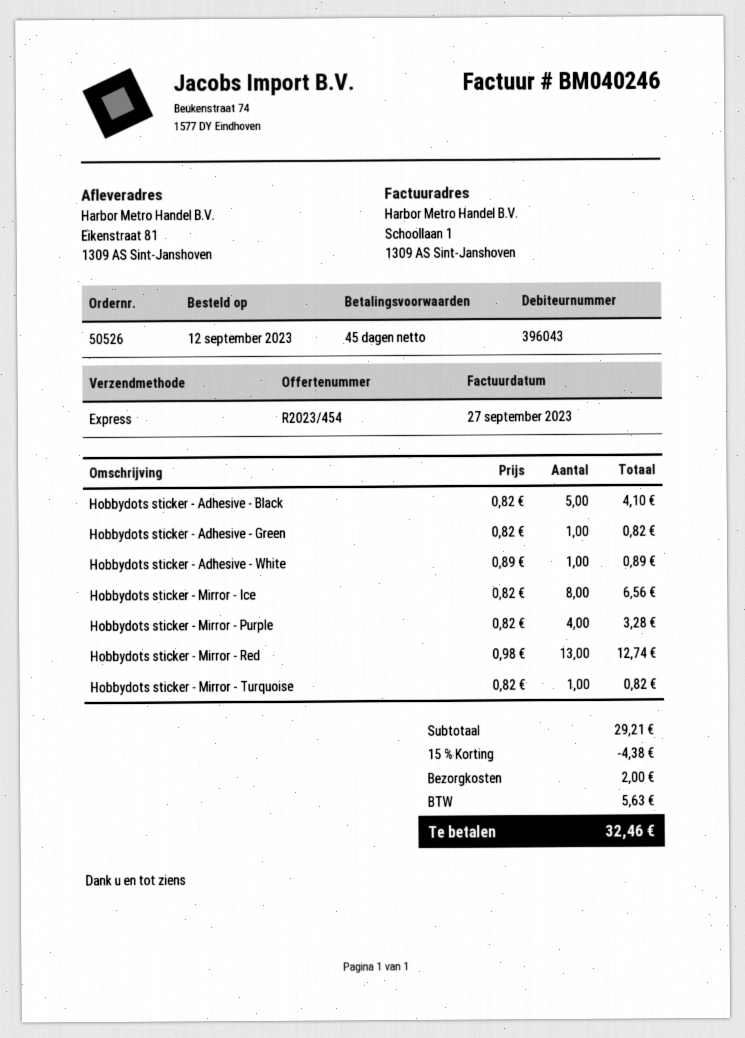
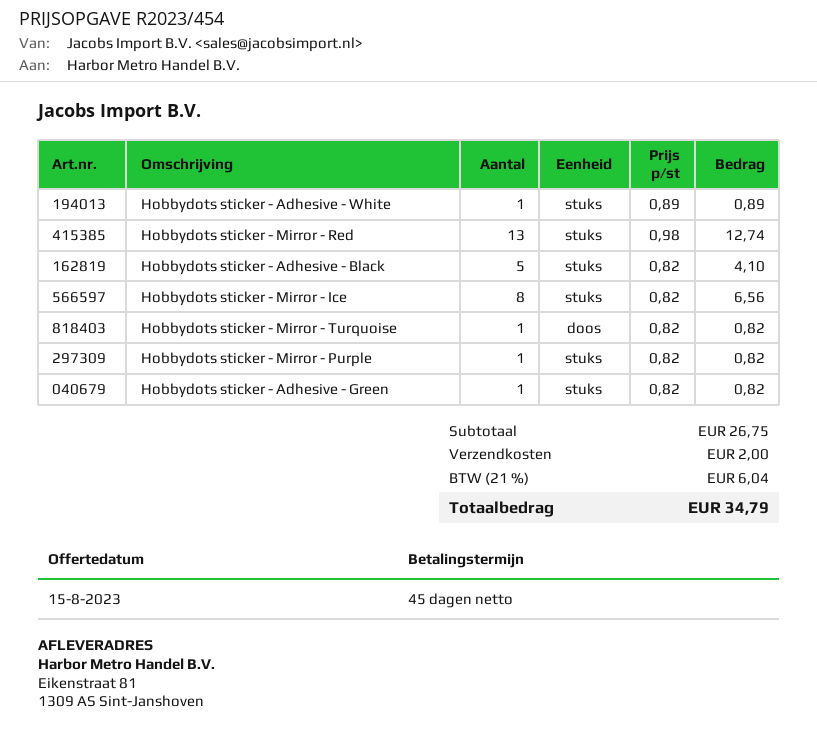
Hobbydots sticker - Mirror - Purple: 4 x 0.82 = 3.28 -> 1 x 0.82 = 0.82
subtotal: 29.21 -> 26.75
discount: 15% = 4.38 -> none
tax: 5.63 -> 6.04
total: 32.46 -> 34.79

